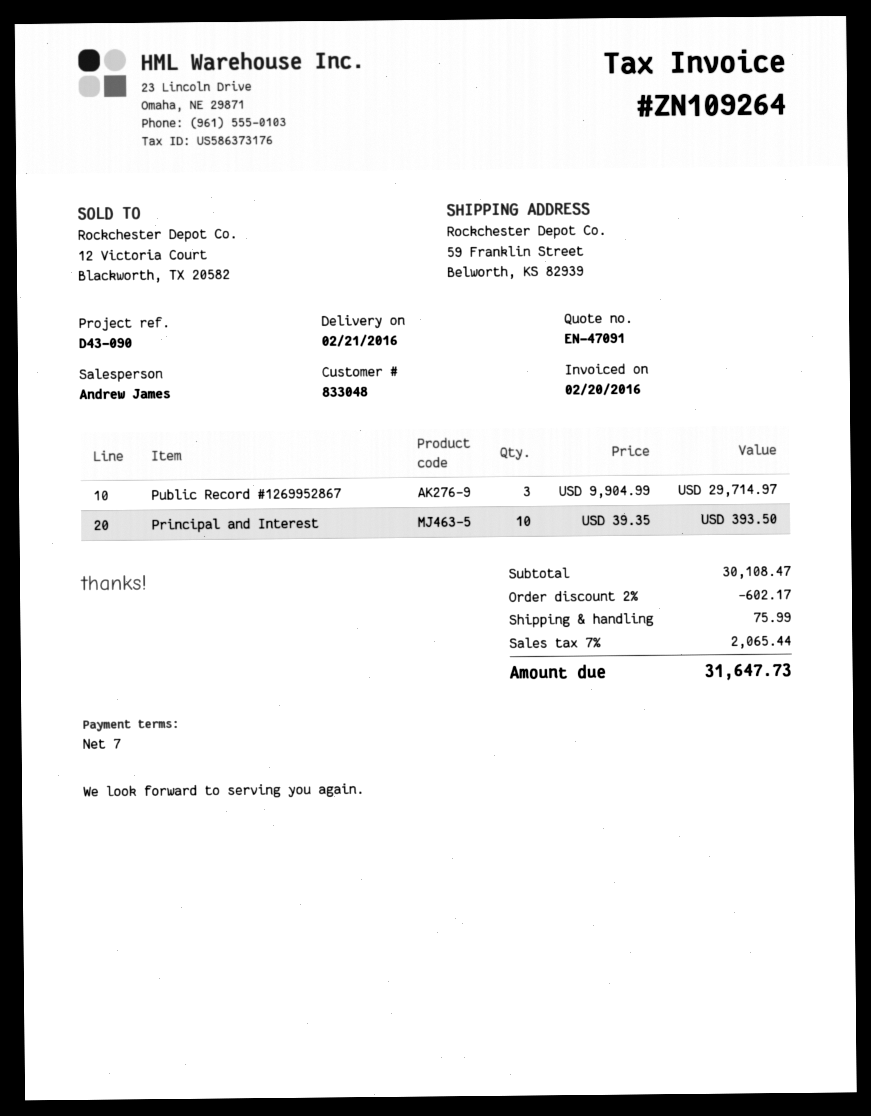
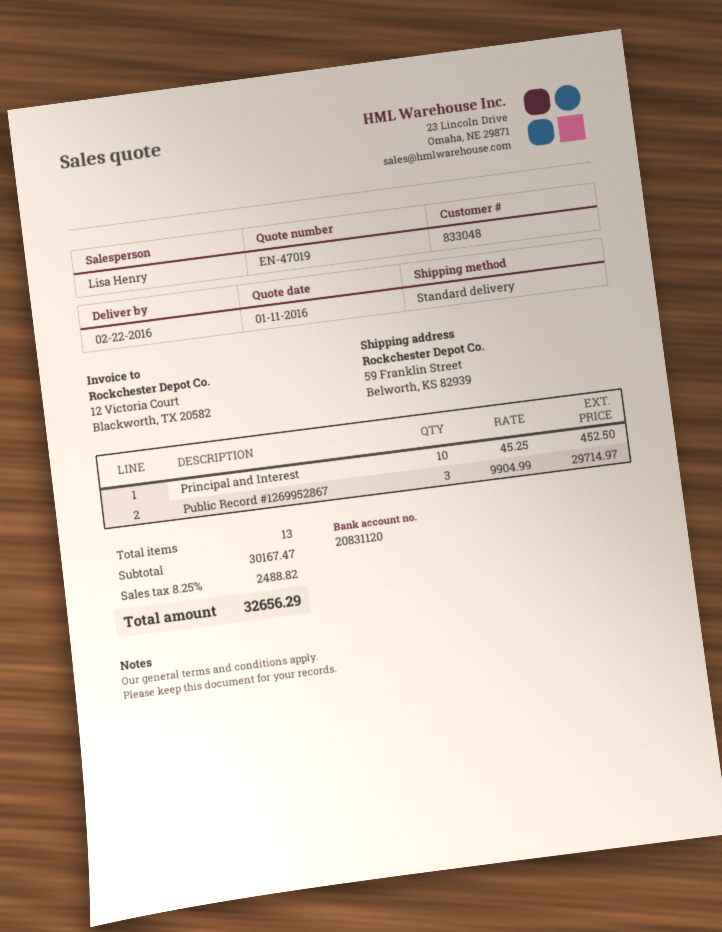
quote number: EN-47091 -> EN-47019
delivery date: 2016-02-21 -> 2016-02-22
sales rep: Andrew James -> Lisa Henry
Principal and Interest: 10 x 39.35 = 393.50 -> 10 x 45.25 = 452.50
subtotal: 30108.47 -> 30167.47
discount: 2% = 602.17 -> none
shipping: 75.99 -> none
tax: 7% = 2065.44 -> 8.25% = 2488.82
total: 31647.73 -> 32656.29

